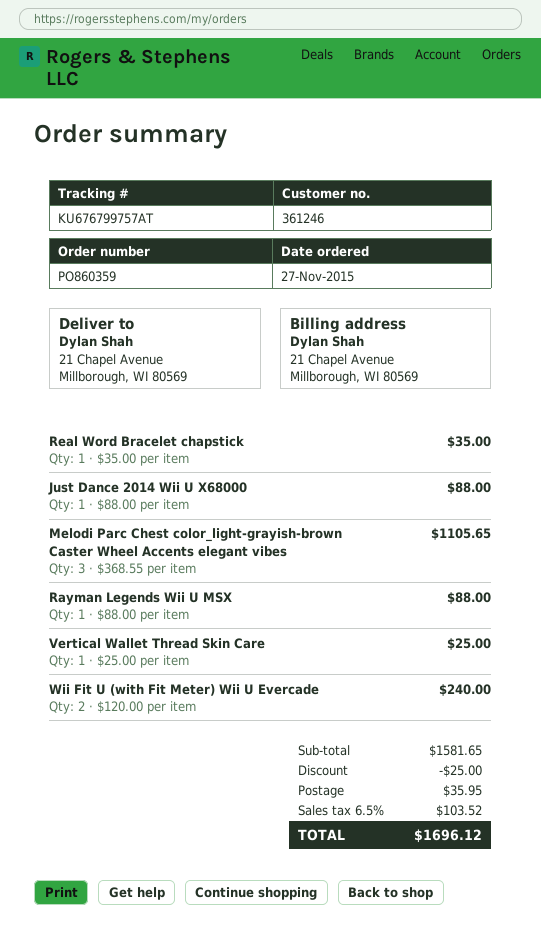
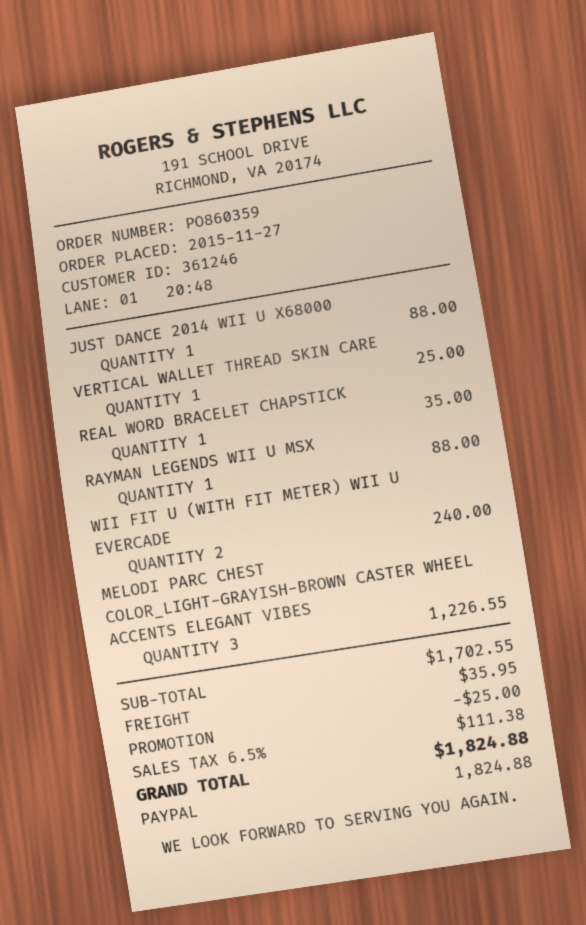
Melodi Parc Chest color_light-grayish-brown Caster Wheel Accents elegant vibes: 3 for 1105.65 -> 3 for 1226.55
subtotal: 1581.65 -> 1702.55
tax: 6.5% = 103.52 -> 6.5% = 111.38
total: 1696.12 -> 1824.88

